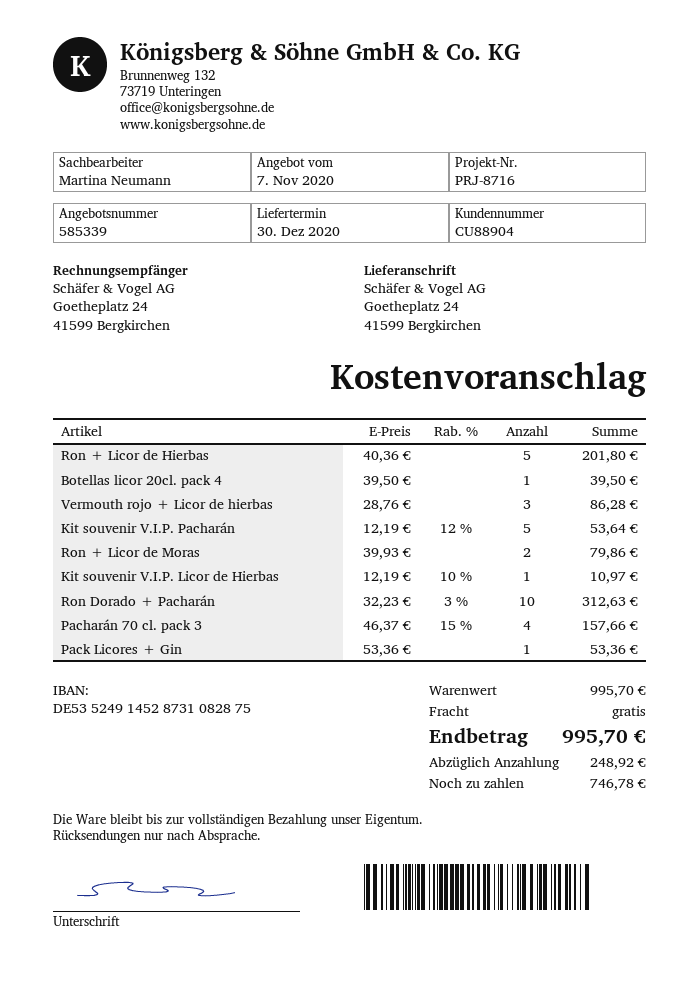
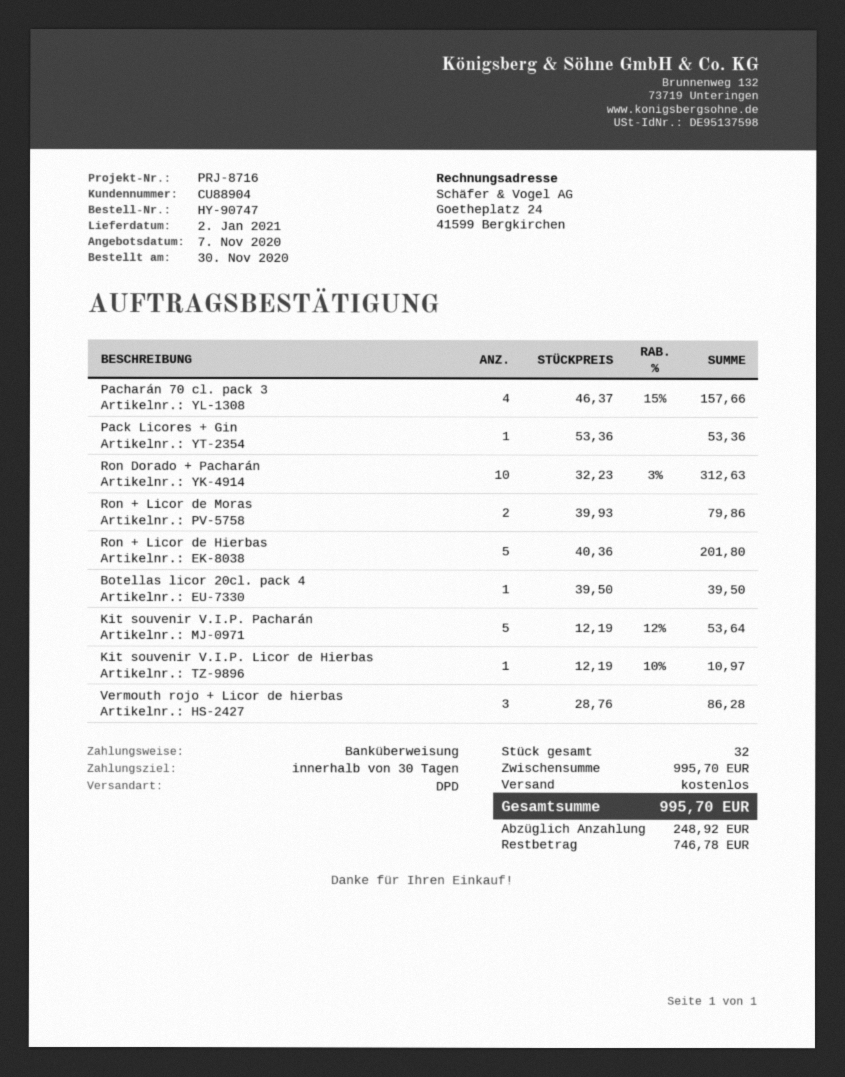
delivery date: 2020-12-30 -> 2021-01-02

